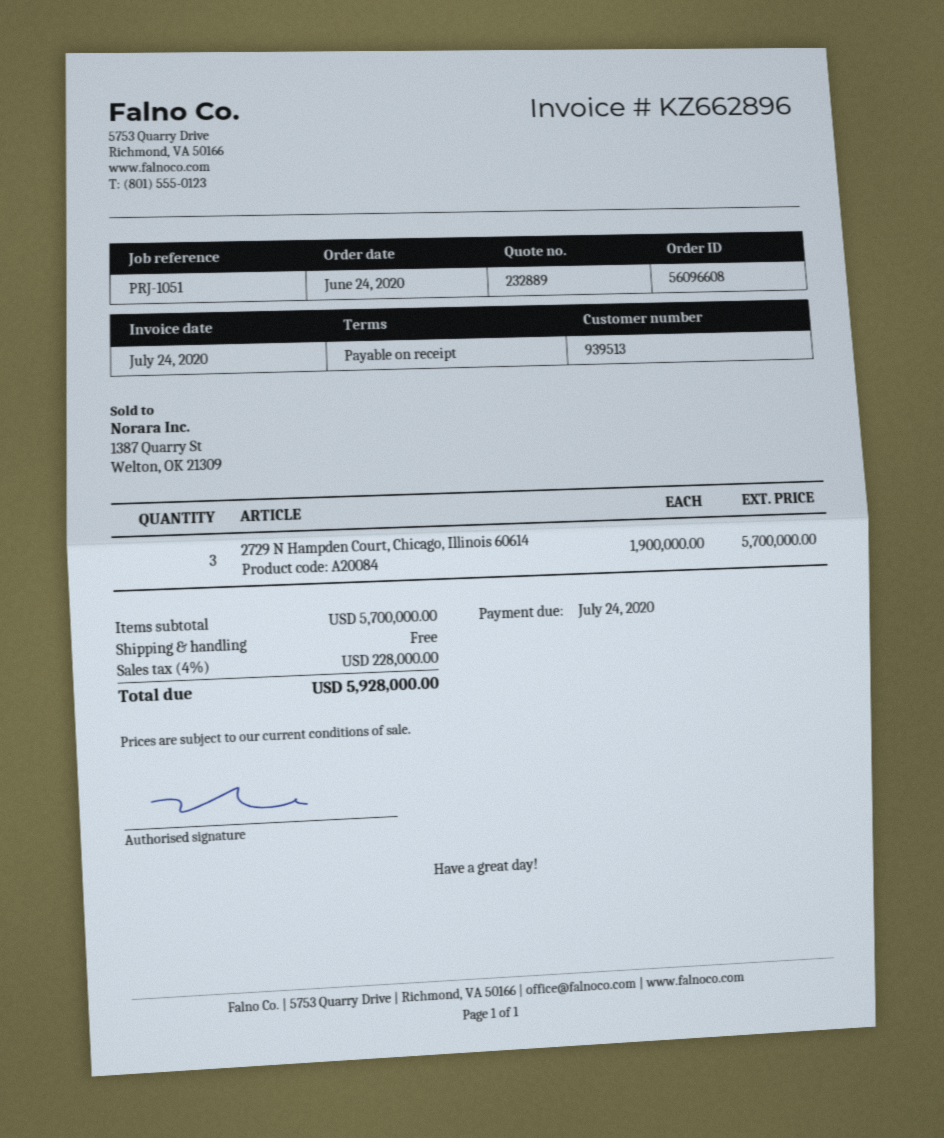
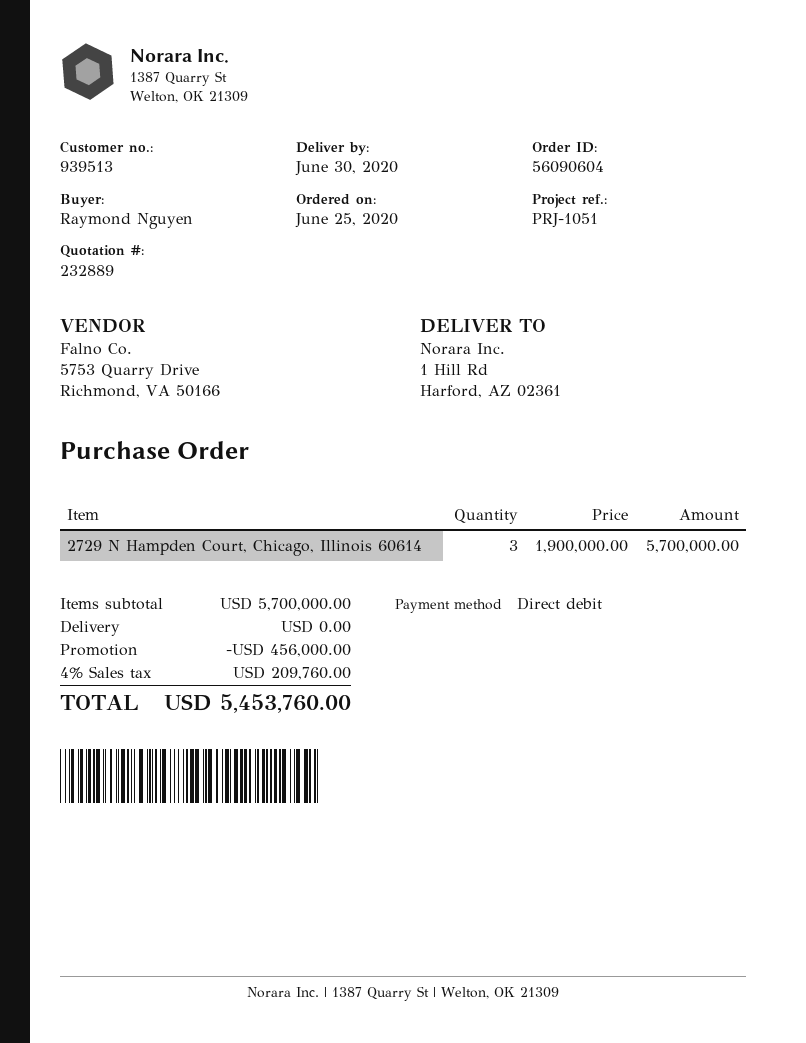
order number: 56096608 -> 56090604
order date: 2020-06-24 -> 2020-06-25
discount: none -> 456000.00
tax: 4% = 228000.00 -> 4% = 209760.00
total: 5928000.00 -> 5453760.00

